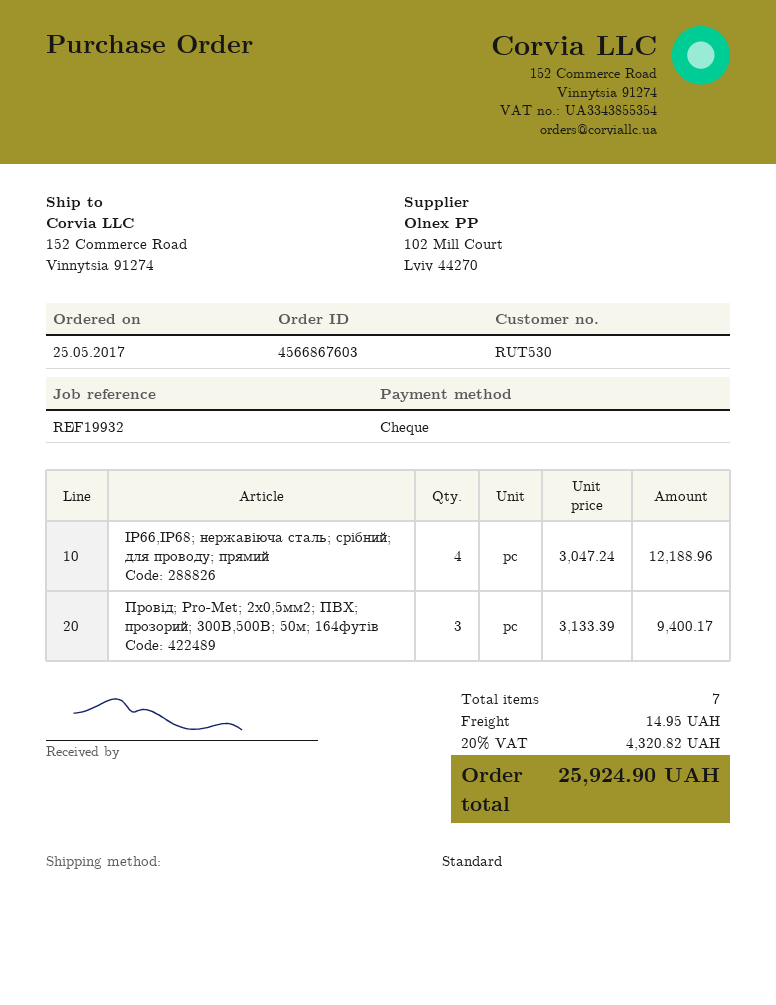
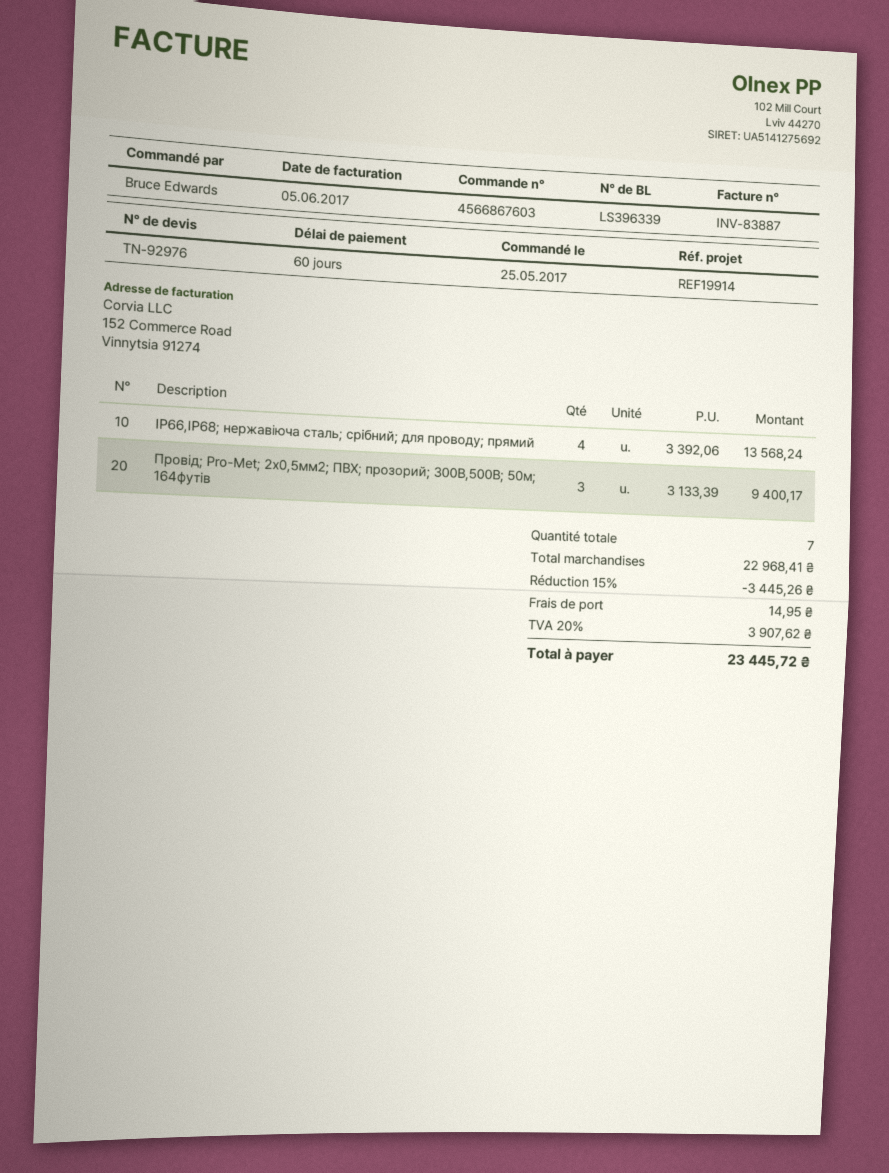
reference: REF19932 -> REF19914
IP66,IP68; нержавіюча сталь; срібний; для проводу; прямий: 4 x 3047.24 = 12188.96 -> 4 x 3392.06 = 13568.24
discount: none -> 15% = 3445.26
tax: 20% = 4320.82 -> 20% = 3907.62
total: 25924.90 -> 23445.72

